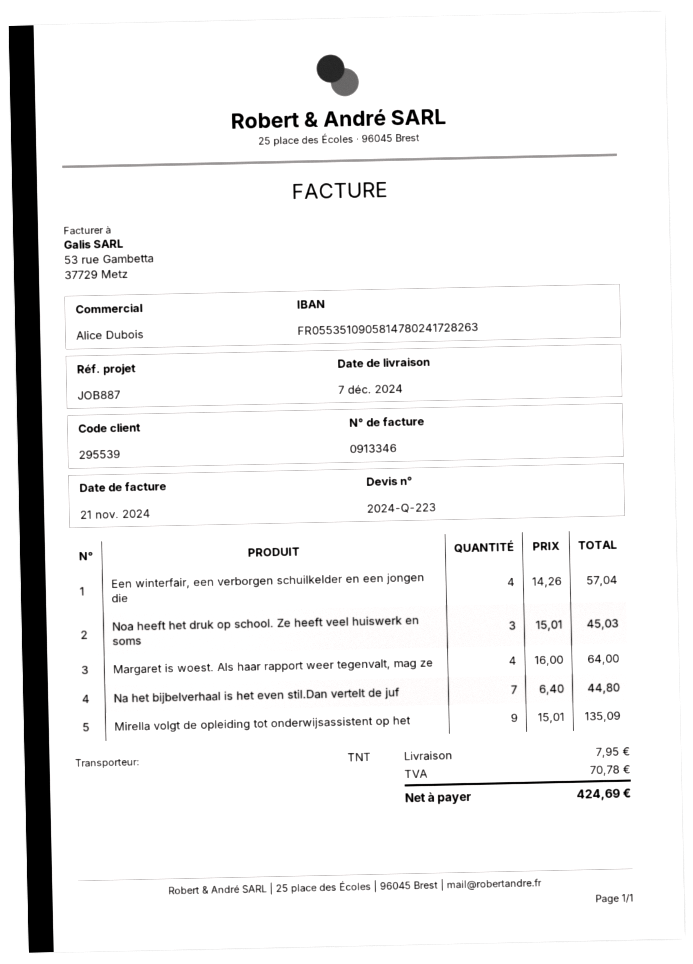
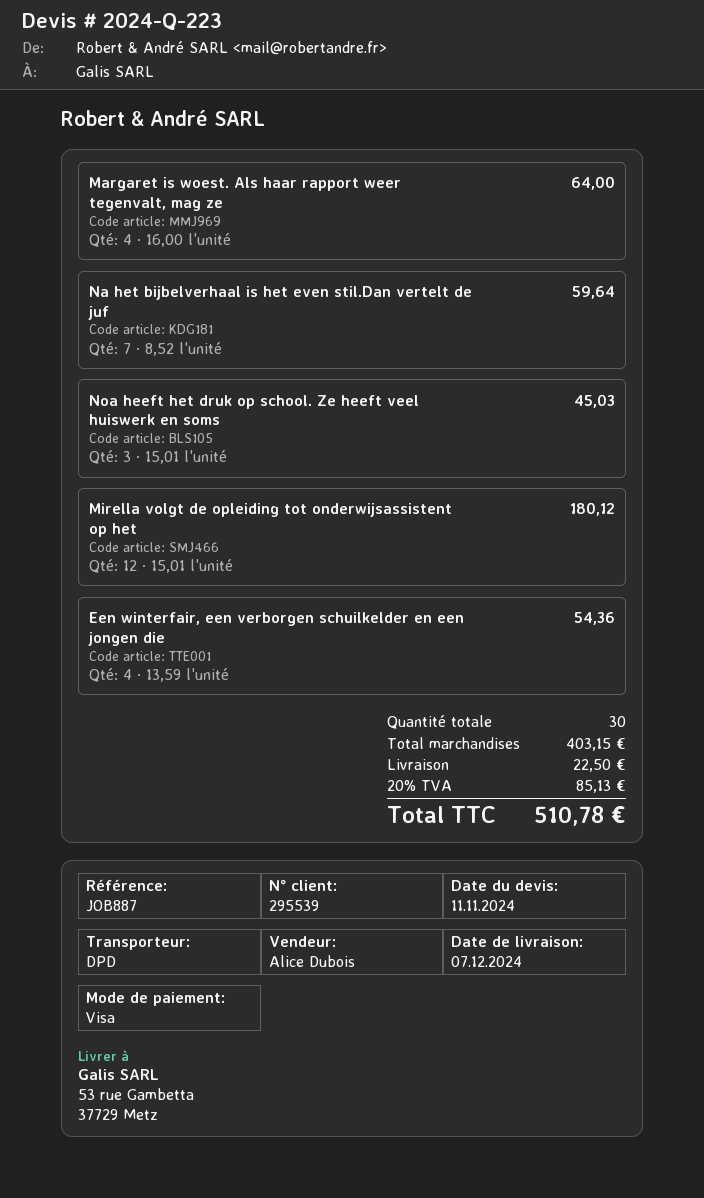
shipping method: TNT -> DPD
Een winterfair, een verborgen schuilkelder en een jongen die: 4 x 14.26 = 57.04 -> 4 x 13.59 = 54.36
Na het bijbelverhaal is het even stil.Dan vertelt de juf: 7 x 6.40 = 44.80 -> 7 x 8.52 = 59.64
Mirella volgt de opleiding tot onderwijsassistent op het: 9 x 15.01 = 135.09 -> 12 x 15.01 = 180.12
shipping: 7.95 -> 22.50
tax: 70.78 -> 85.13
total: 424.69 -> 510.78

